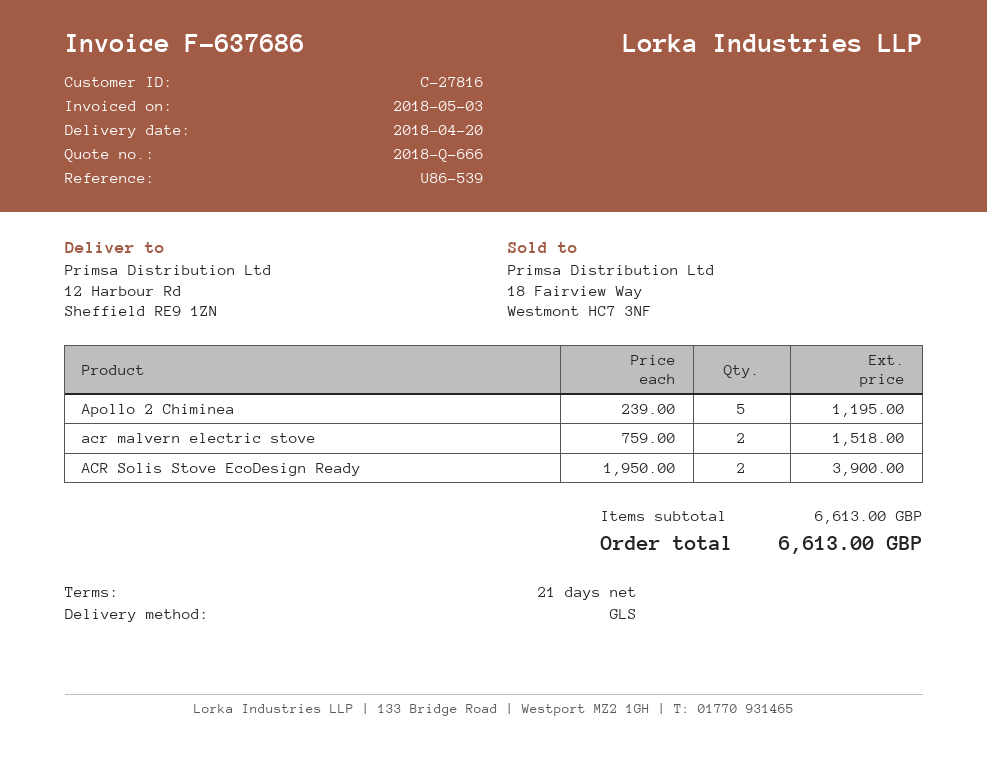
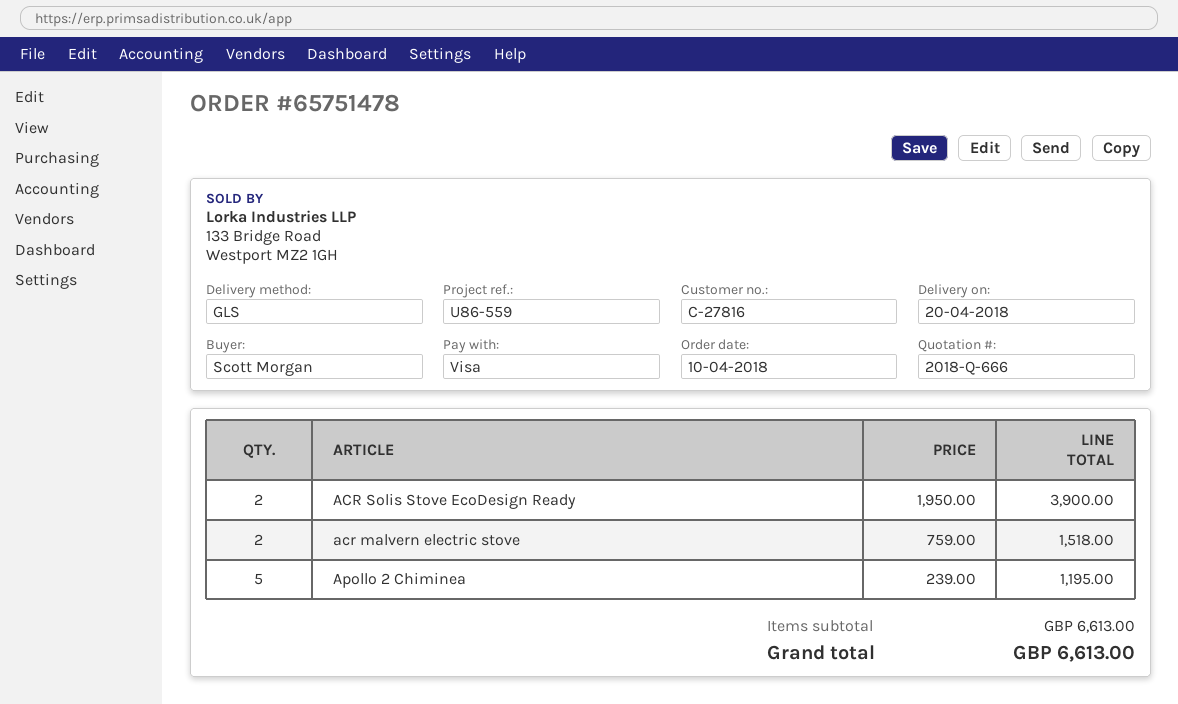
reference: U86-539 -> U86-559

